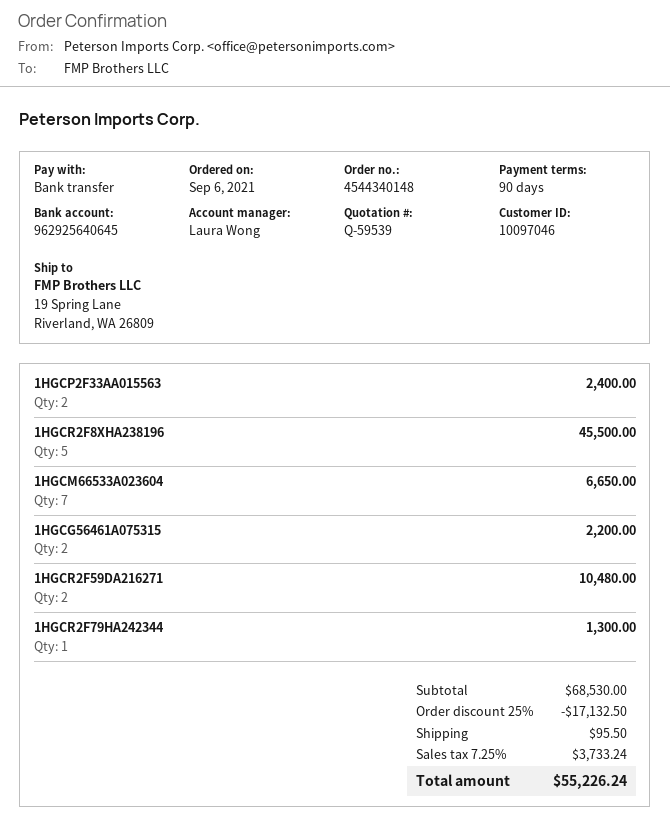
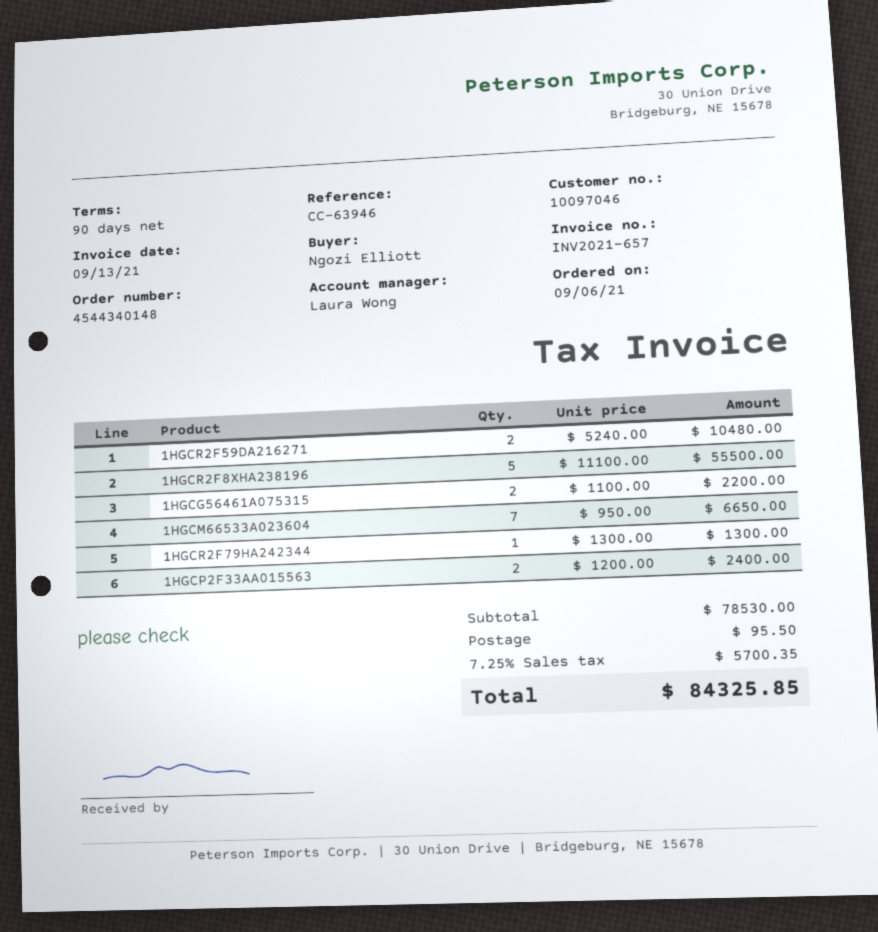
1HGCR2F8XHA238196: 5 for 45500.00 -> 5 for 55500.00
subtotal: 68530.00 -> 78530.00
discount: 25% = 17132.50 -> none
tax: 7.25% = 3733.24 -> 7.25% = 5700.35
total: 55226.24 -> 84325.85

